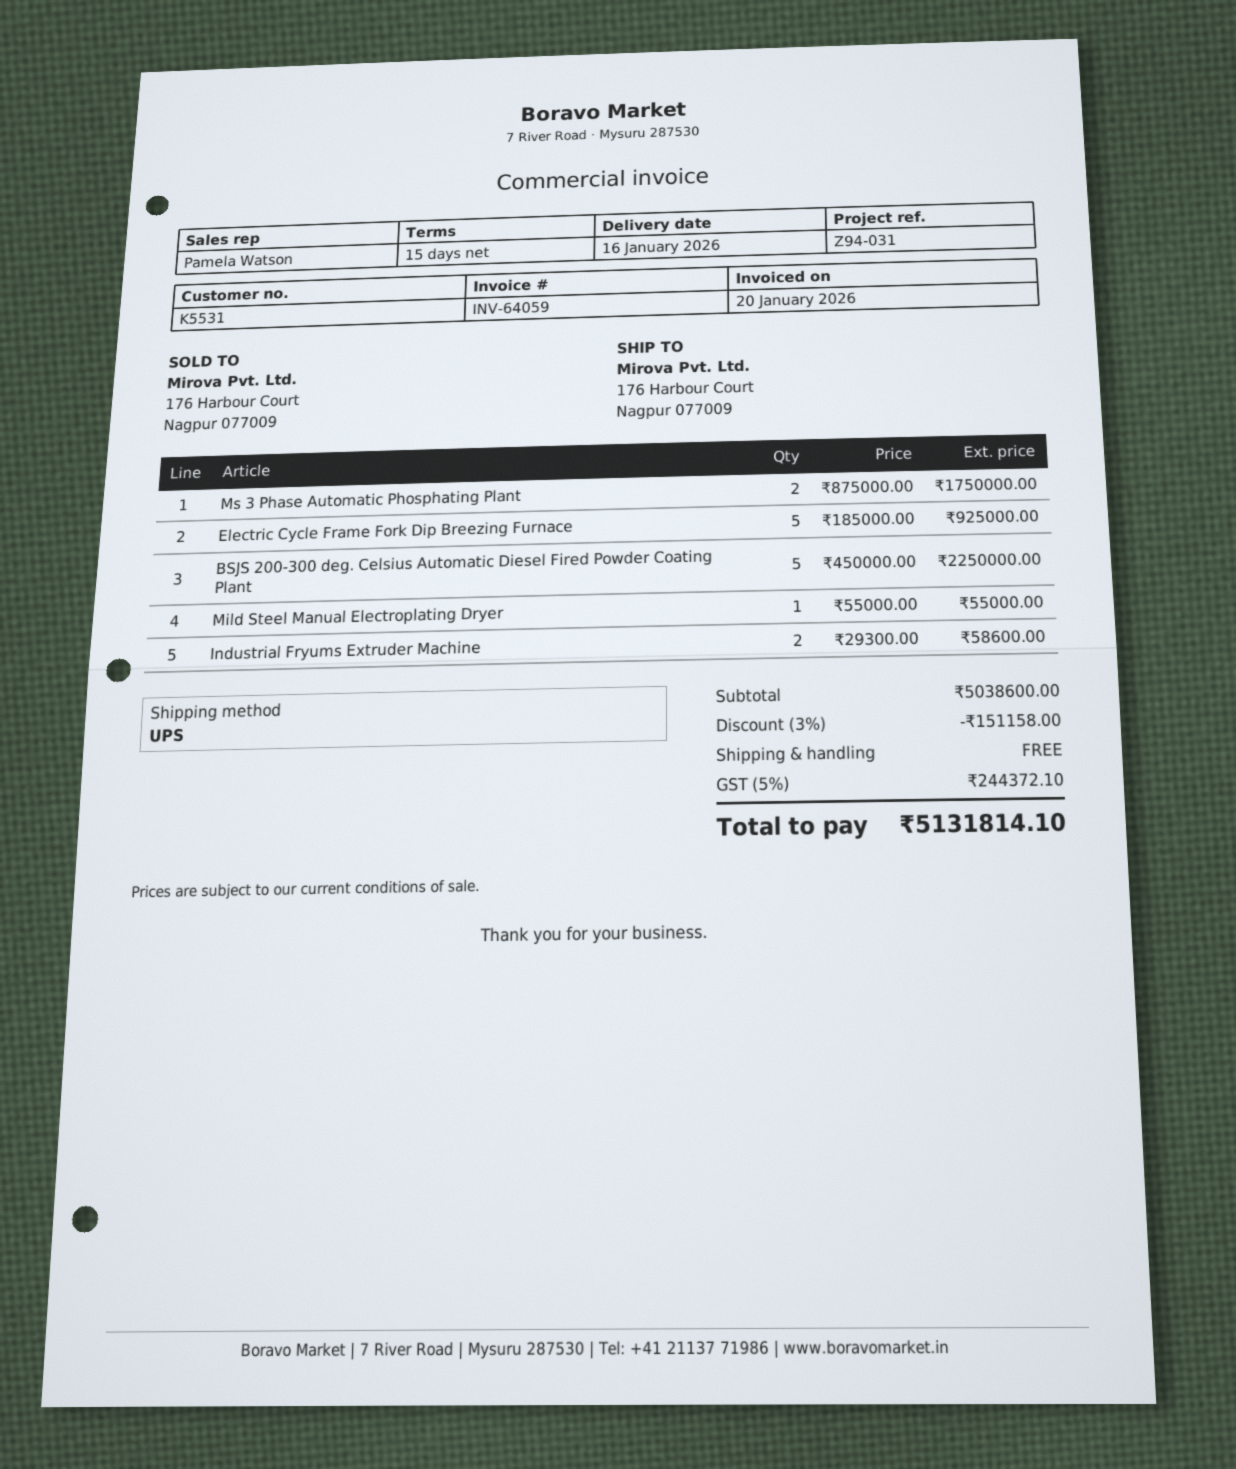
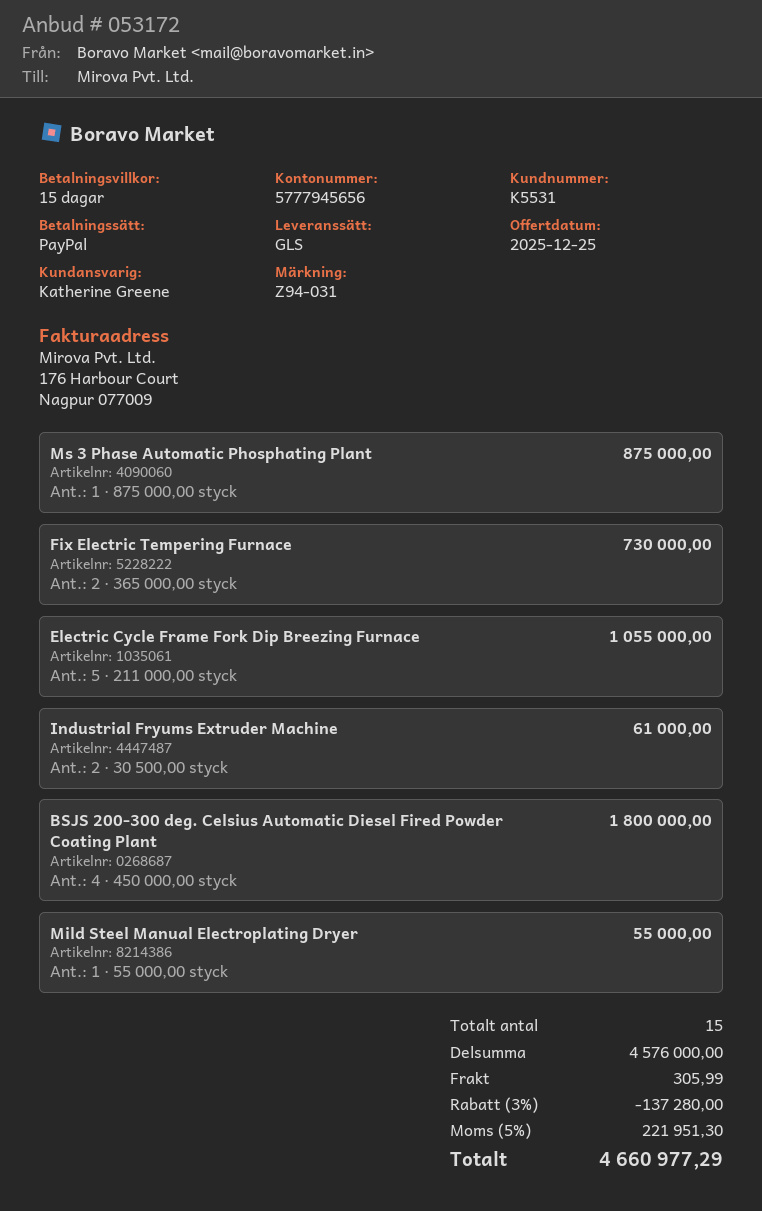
sales rep: Pamela Watson -> Katherine Greene
shipping method: UPS -> GLS
Ms 3 Phase Automatic Phosphating Plant: 2 x 875000.00 = 1750000.00 -> 1 x 875000.00 = 875000.00
Electric Cycle Frame Fork Dip Breezing Furnace: 5 x 185000.00 = 925000.00 -> 5 x 211000.00 = 1055000.00
BSJS 200-300 deg. Celsius Automatic Diesel Fired Powder Coating Plant: 5 x 450000.00 = 2250000.00 -> 4 x 450000.00 = 1800000.00
Industrial Fryums Extruder Machine: 2 x 29300.00 = 58600.00 -> 2 x 30500.00 = 61000.00
Fix Electric Tempering Furnace: none -> 2 x 365000.00 = 730000.00
subtotal: 5038600.00 -> 4576000.00
discount: 3% = 151158.00 -> 3% = 137280.00
shipping: 0.00 -> 305.99
tax: 5% = 244372.10 -> 5% = 221951.30
total: 5131814.10 -> 4660977.29

